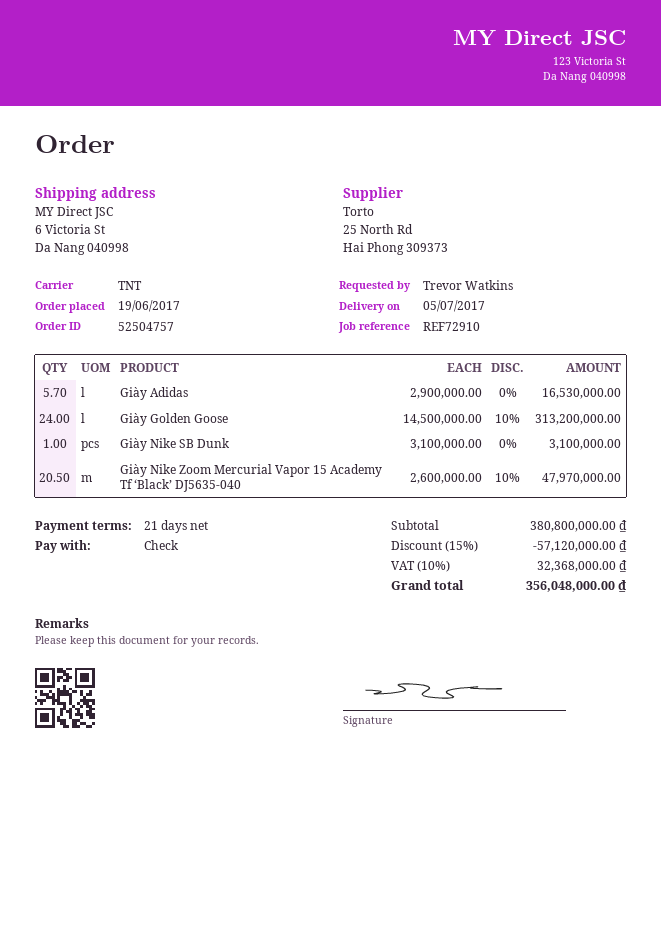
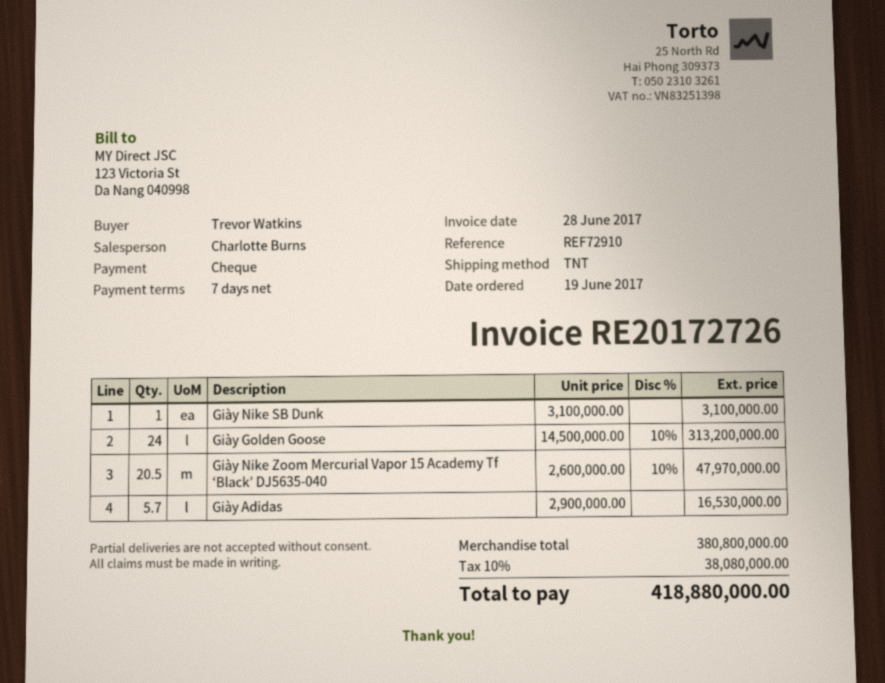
payment terms: 21 days -> 7 days
discount: 15% = 57120000.00 -> none
tax: 10% = 32368000.00 -> 10% = 38080000.00
total: 356048000.00 -> 418880000.00

